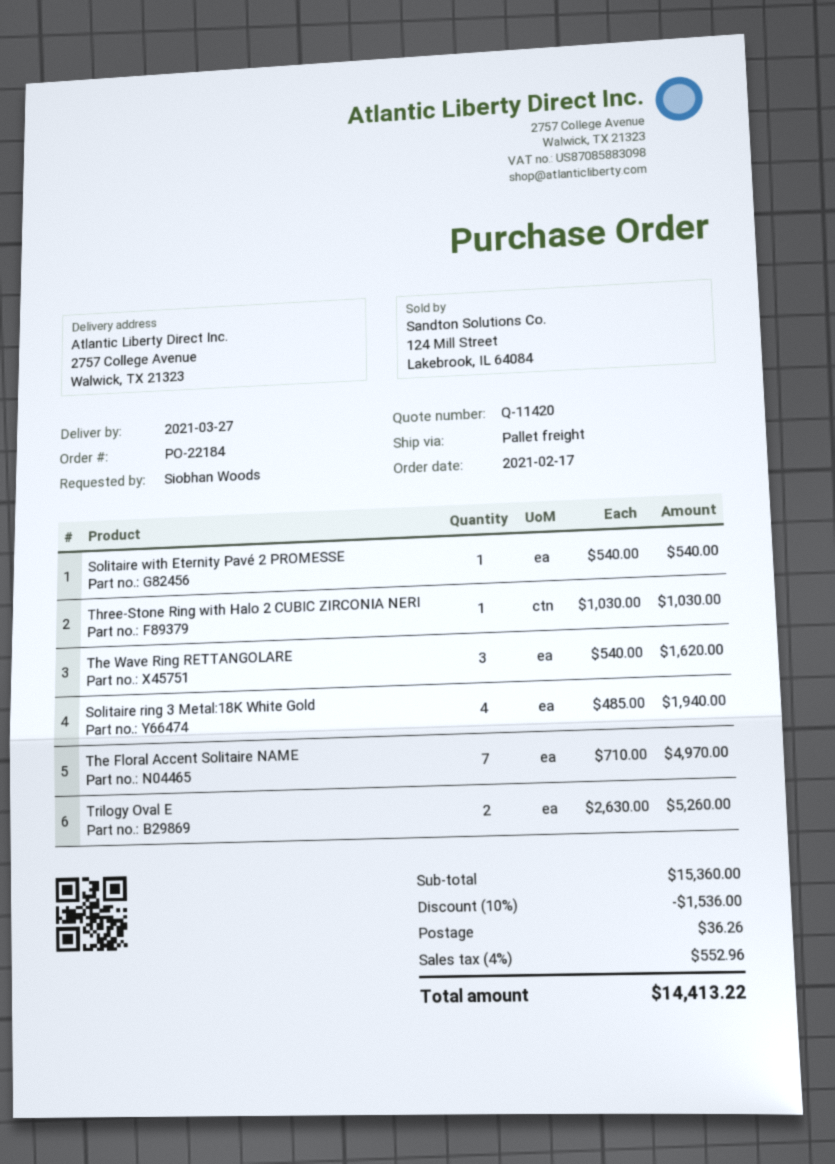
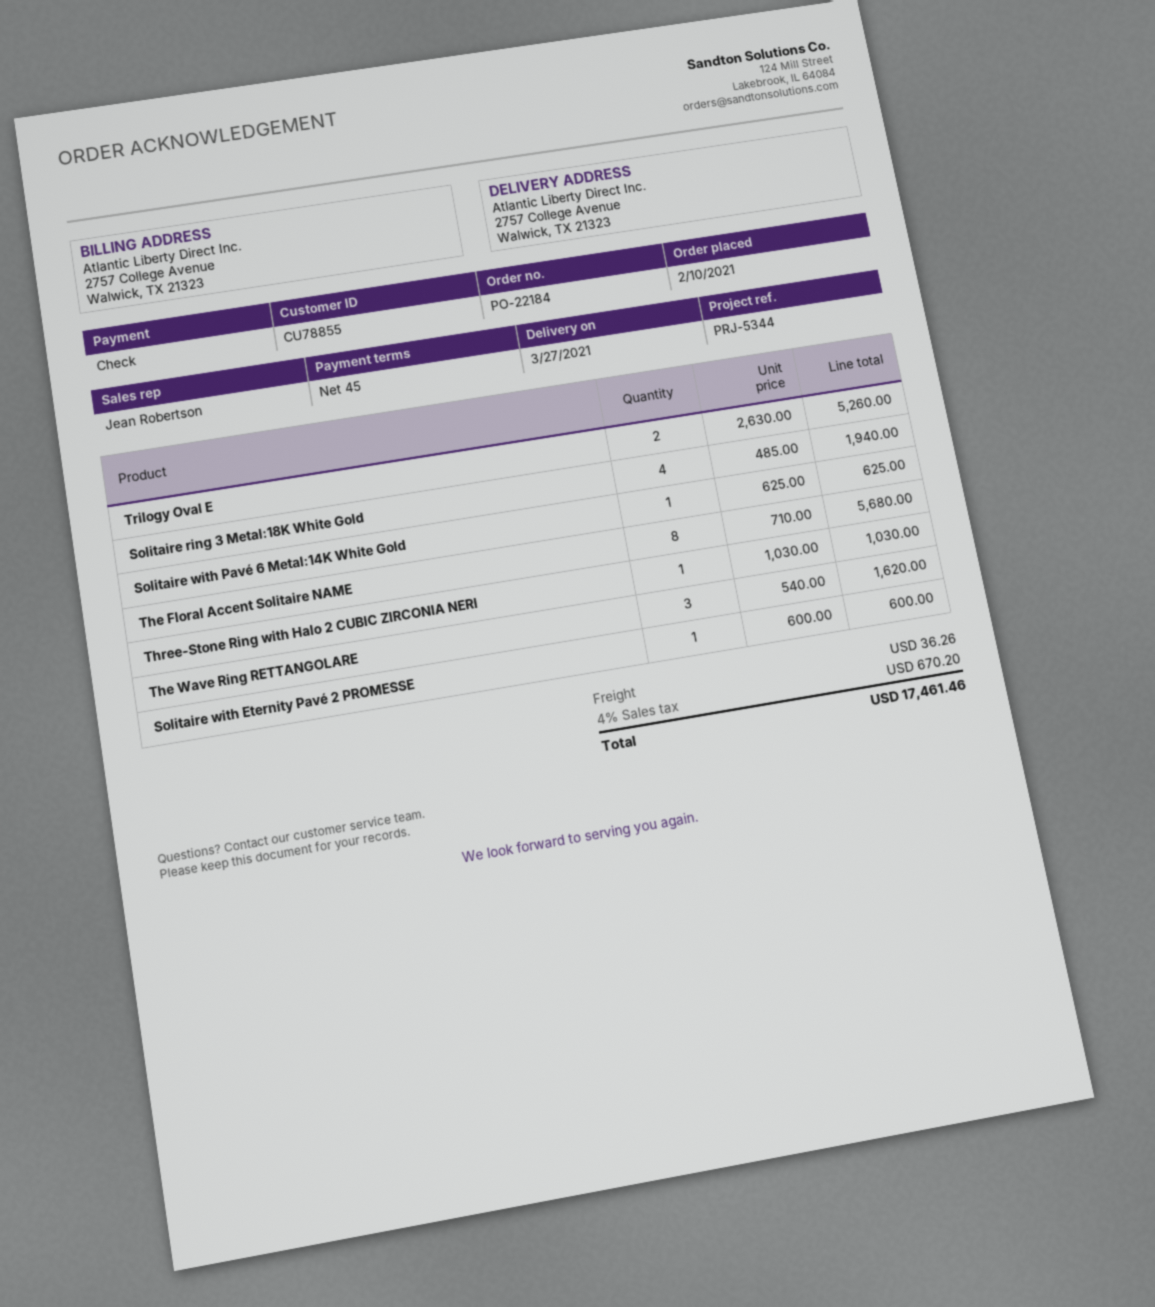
order date: 2021-02-17 -> 2021-02-10
Solitaire with Eternity Pavé 2 PROMESSE: 1 x 540.00 = 540.00 -> 1 x 600.00 = 600.00
The Floral Accent Solitaire NAME: 7 x 710.00 = 4970.00 -> 8 x 710.00 = 5680.00
Solitaire with Pavé 6 Metal:14K White Gold: none -> 1 x 625.00 = 625.00
discount: 10% = 1536.00 -> none
tax: 4% = 552.96 -> 4% = 670.20
total: 14413.22 -> 17461.46

